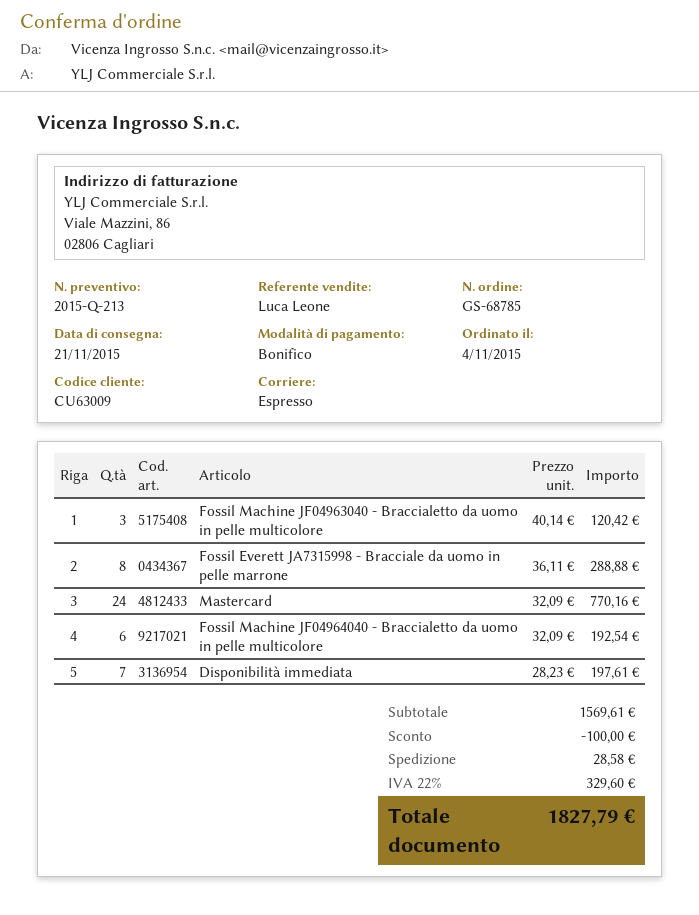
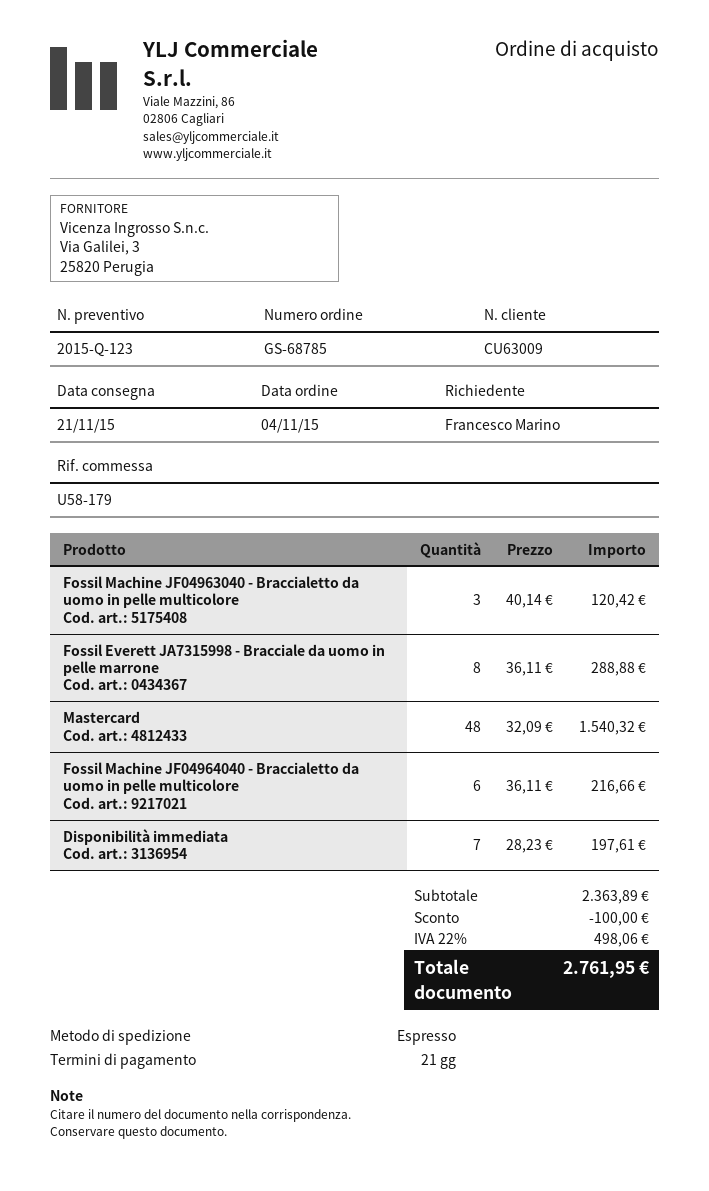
quote number: 2015-Q-213 -> 2015-Q-123
Mastercard: 24 x 32.09 = 770.16 -> 48 x 32.09 = 1540.32
Fossil Machine JF04964040 - Braccialetto da uomo in pelle multicolore: 6 x 32.09 = 192.54 -> 6 x 36.11 = 216.66
subtotal: 1569.61 -> 2363.89
shipping: 28.58 -> none
tax: 22% = 329.60 -> 22% = 498.06
total: 1827.79 -> 2761.95

